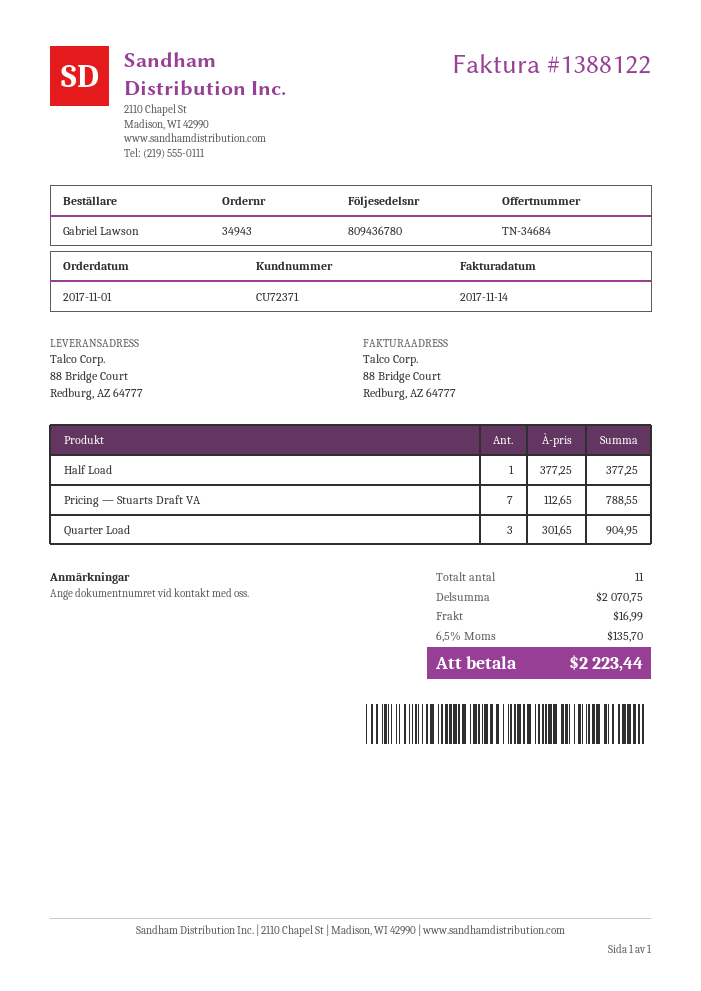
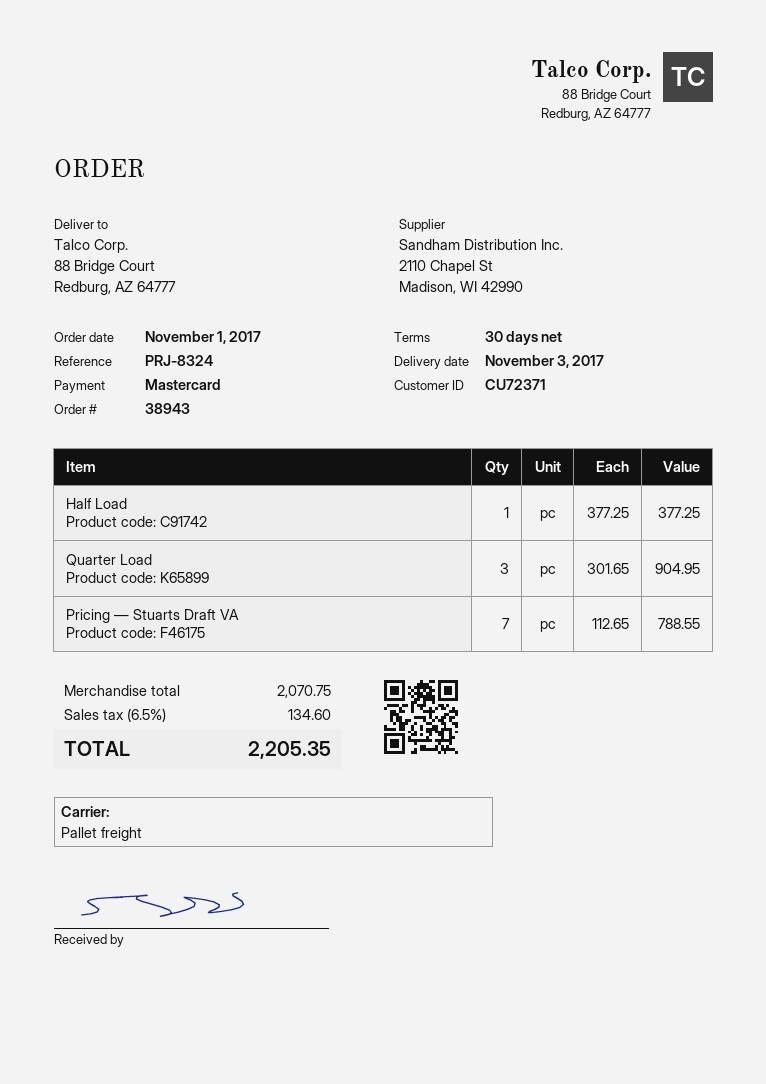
order number: 34943 -> 38943
shipping: 16.99 -> none
tax: 6.5% = 135.70 -> 6.5% = 134.60
total: 2223.44 -> 2205.35

